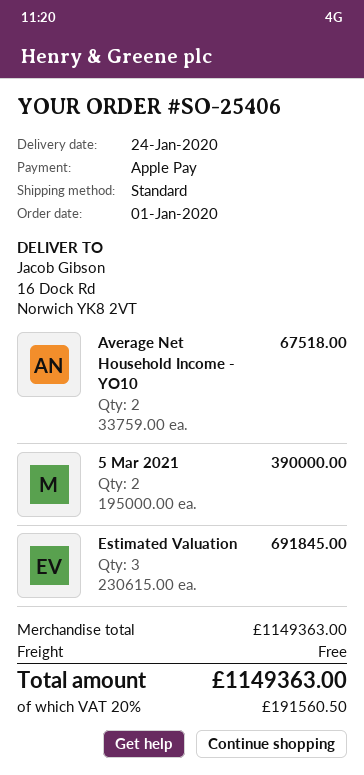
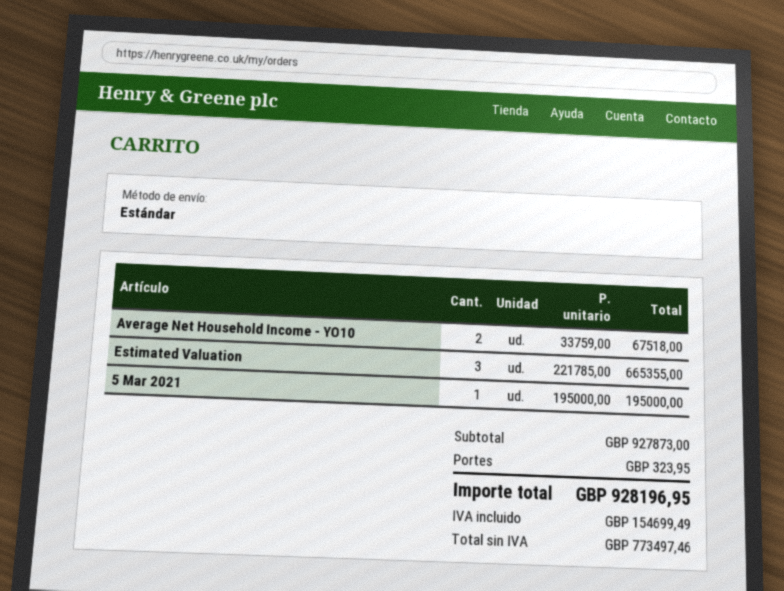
5 Mar 2021: 2 x 195000.00 = 390000.00 -> 1 x 195000.00 = 195000.00
Estimated Valuation: 3 x 230615.00 = 691845.00 -> 3 x 221785.00 = 665355.00
subtotal: 1149363.00 -> 927873.00
shipping: 0.00 -> 323.95
tax: 191560.50 -> 154699.49
total: 1149363.00 -> 928196.95

